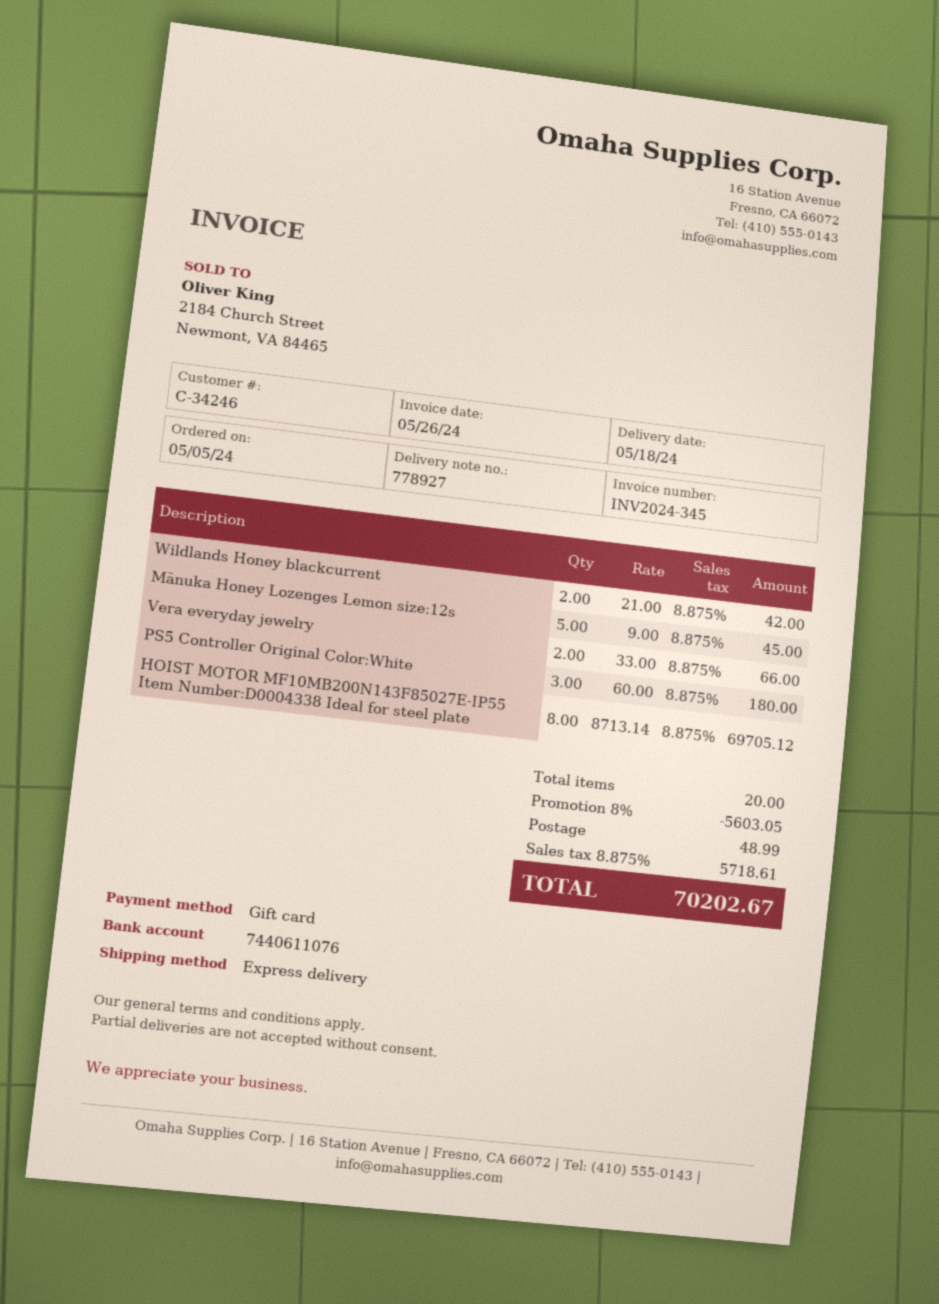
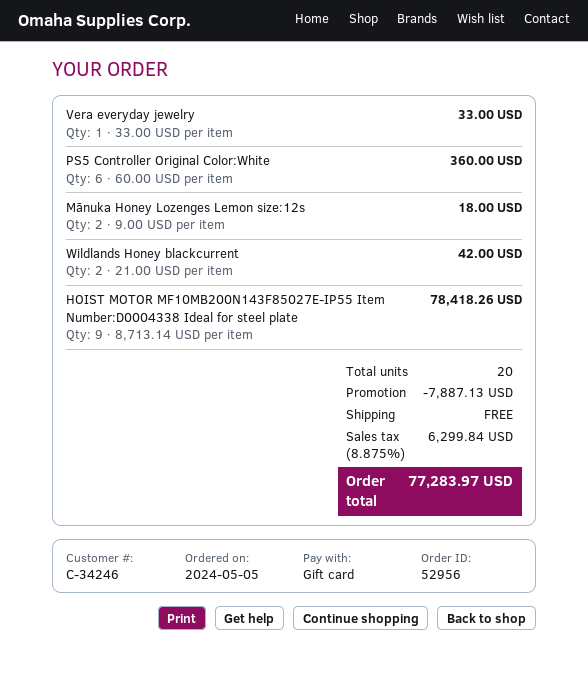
Mānuka Honey Lozenges Lemon size:12s: 5 x 9.00 = 45.00 -> 2 x 9.00 = 18.00
Vera everyday jewelry: 2 x 33.00 = 66.00 -> 1 x 33.00 = 33.00
PS5 Controller Original Color:White: 3 x 60.00 = 180.00 -> 6 x 60.00 = 360.00
HOIST MOTOR MF10MB200N143F85027E-IP55 Item Number:D0004338 Ideal for steel plate: 8 x 8713.14 = 69705.12 -> 9 x 8713.14 = 78418.26
discount: 5603.05 -> 7887.13
shipping: 48.99 -> 0.00
tax: 8.875% = 5718.61 -> 8.875% = 6299.84
total: 70202.67 -> 77283.97

